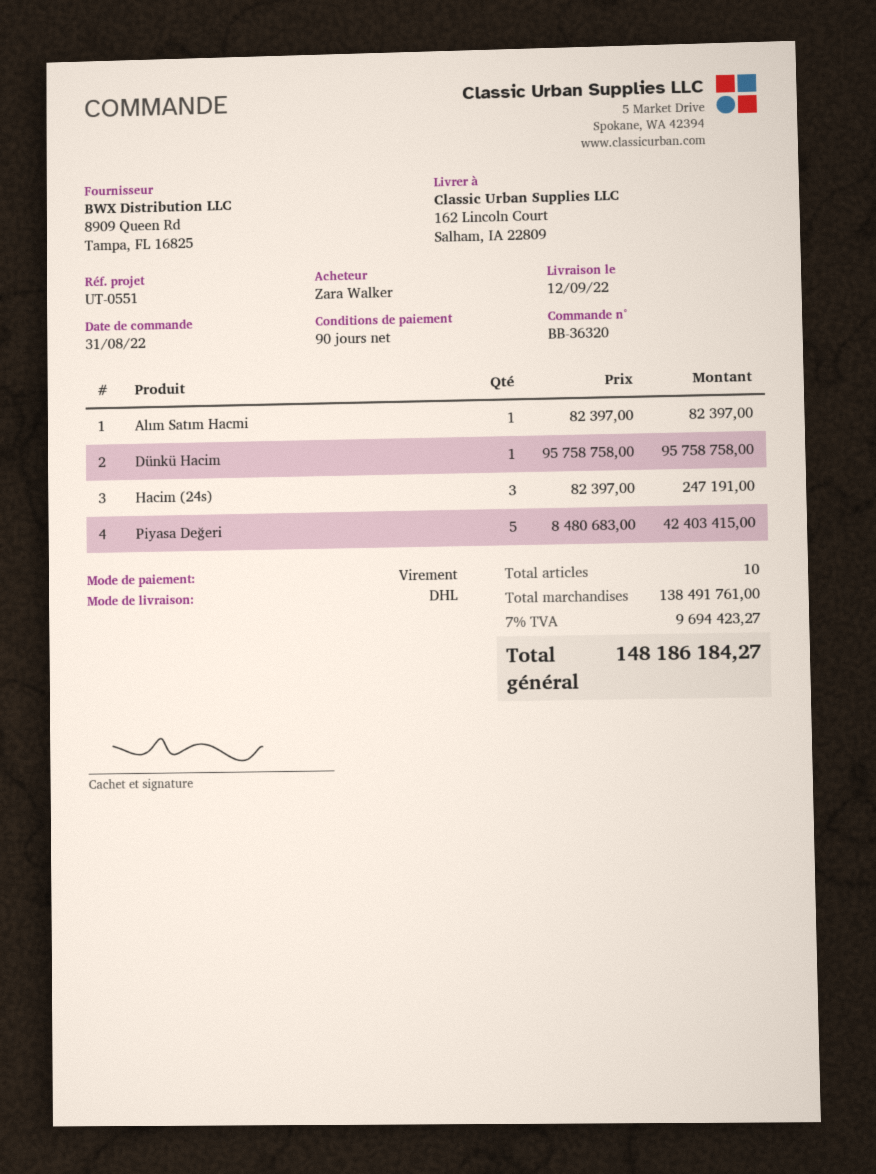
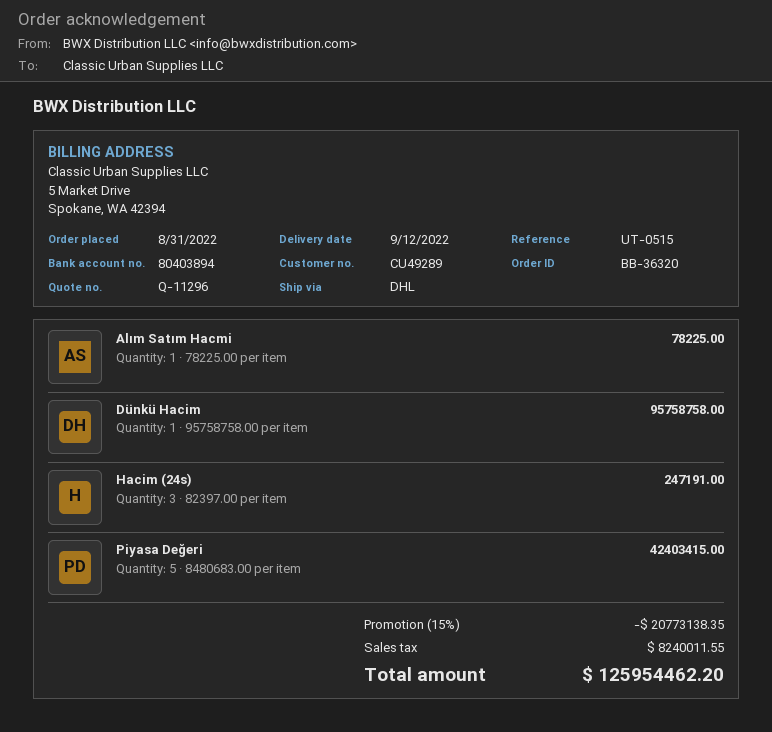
reference: UT-0551 -> UT-0515
Alım Satım Hacmi: 1 x 82397.00 = 82397.00 -> 1 x 78225.00 = 78225.00
discount: none -> 15% = 20773138.35
tax: 9694423.27 -> 8240011.55
total: 148186184.27 -> 125954462.20

